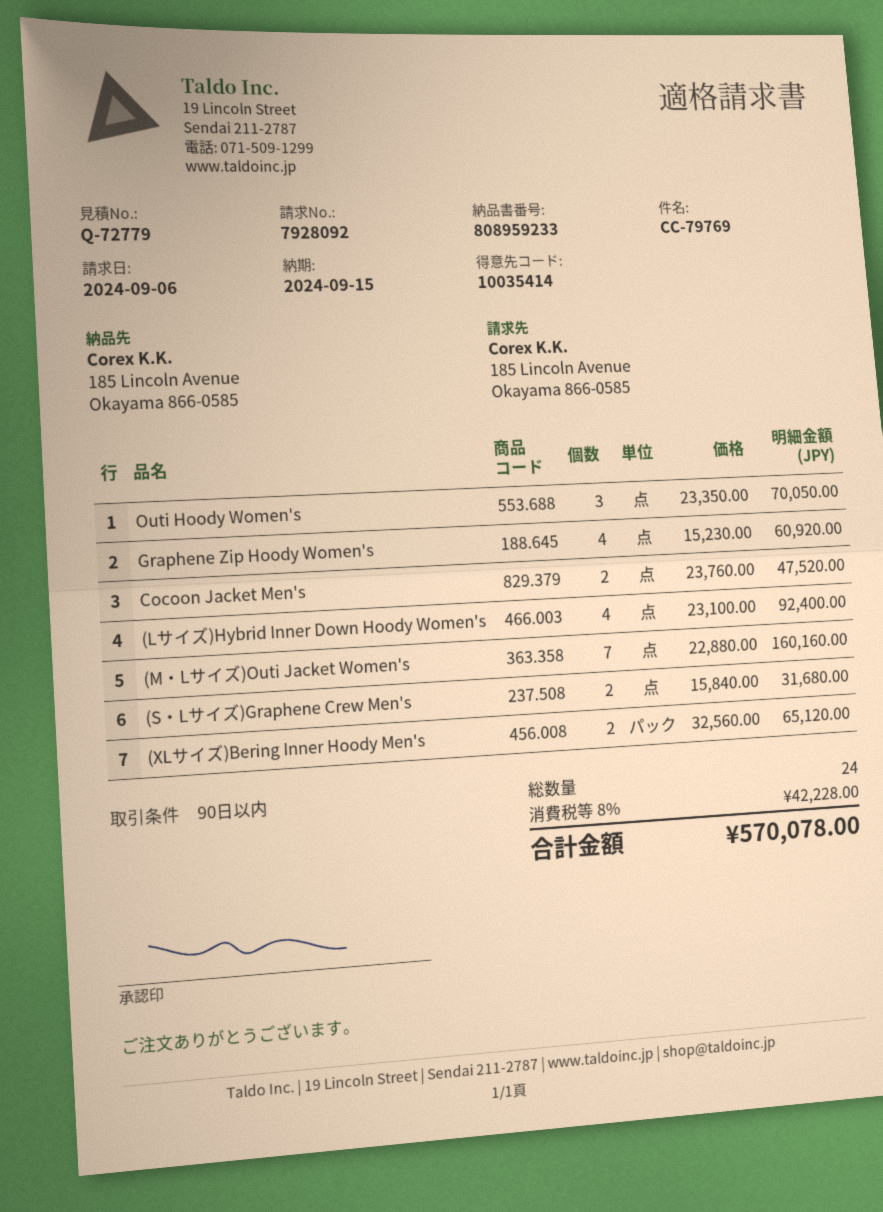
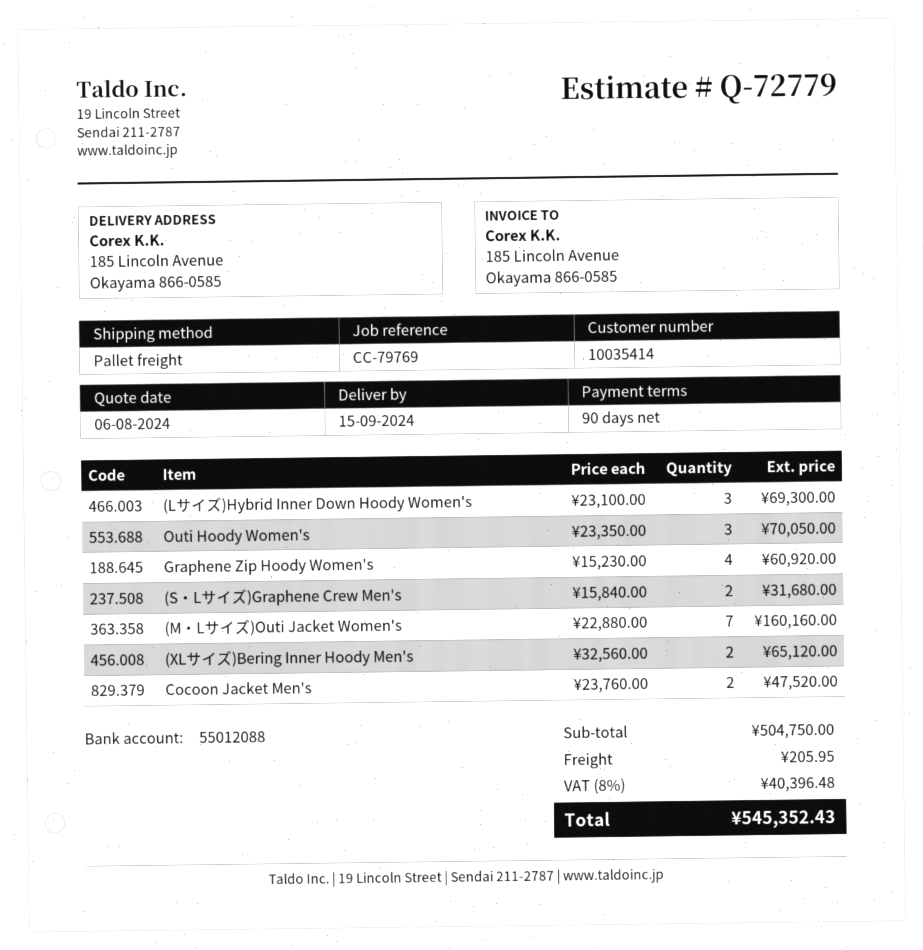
(Lサイズ)Hybrid Inner Down Hoody Women's: 4 x 23100.00 = 92400.00 -> 3 x 23100.00 = 69300.00
shipping: none -> 205.95
tax: 8% = 42228.00 -> 8% = 40396.48
total: 570078.00 -> 545352.43

